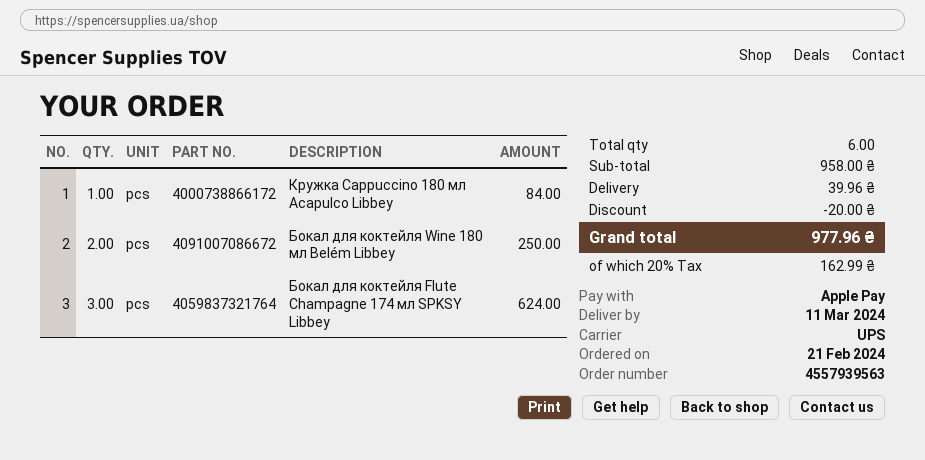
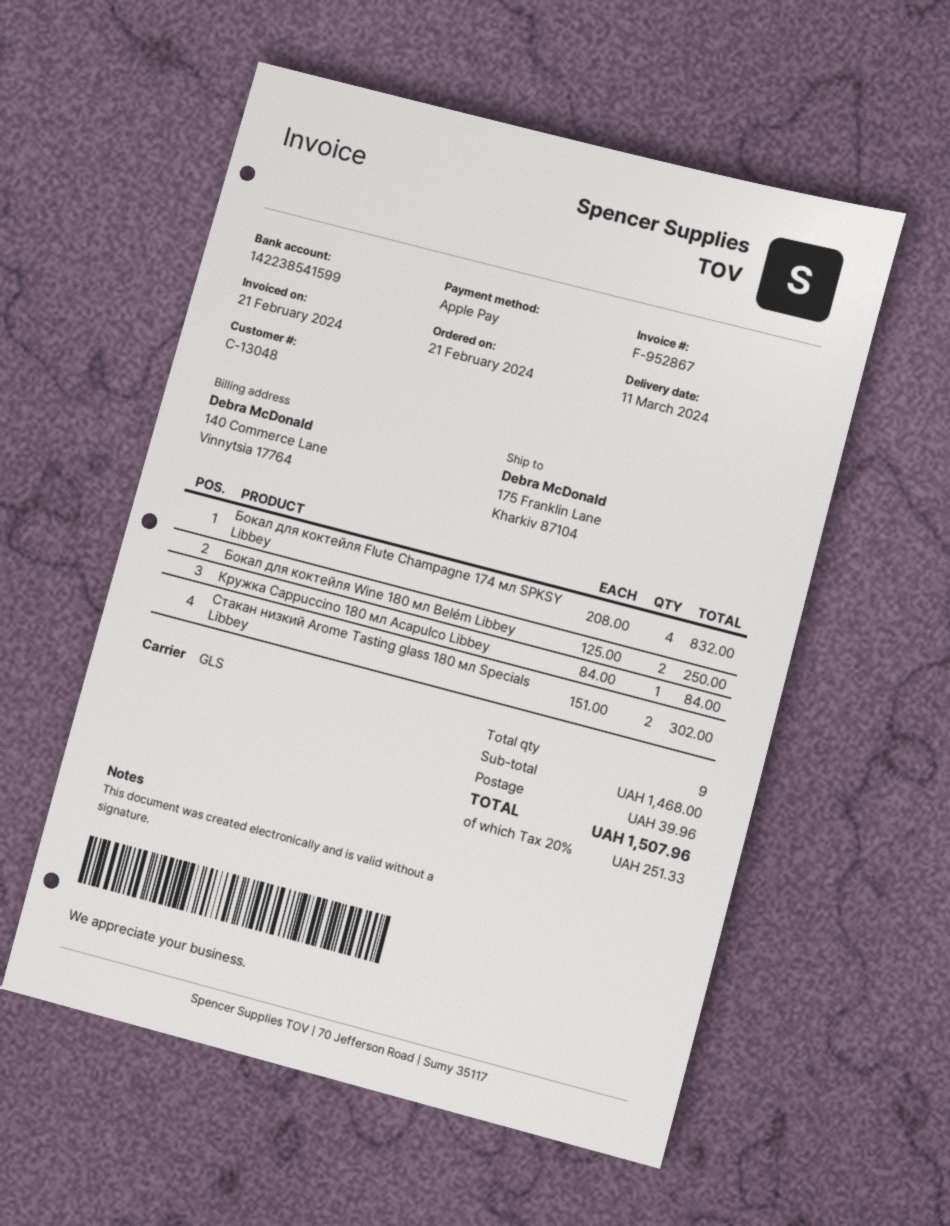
shipping method: UPS -> GLS
Бокал для коктейля Flute Champagne 174 мл SPKSY Libbey: 3 for 624.00 -> 4 for 832.00
Стакан низкий Arome Tasting glass 180 мл Specials Libbey: none -> 2 for 302.00
total quantity: 6 -> 9
subtotal: 958.00 -> 1468.00
discount: 20.00 -> none
tax: 20% = 162.99 -> 20% = 251.33
total: 977.96 -> 1507.96

